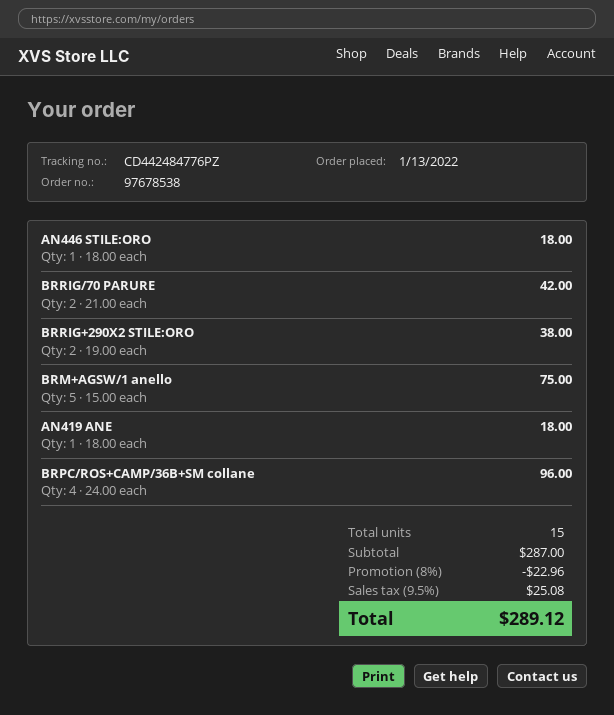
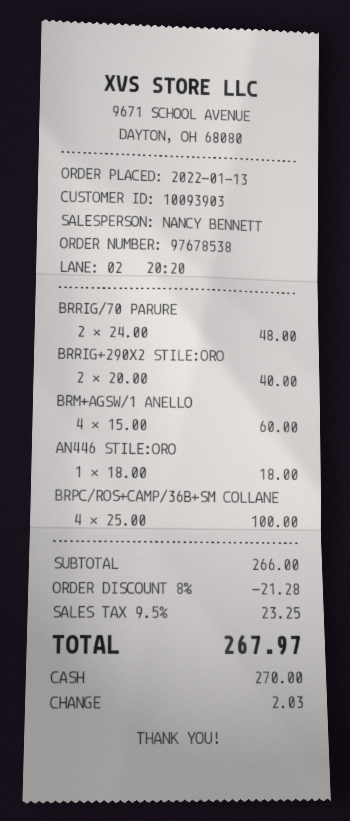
BRRIG/70 PARURE: 2 x 21.00 = 42.00 -> 2 x 24.00 = 48.00
BRRIG+290X2 STILE:ORO: 2 x 19.00 = 38.00 -> 2 x 20.00 = 40.00
BRM+AGSW/1 anello: 5 x 15.00 = 75.00 -> 4 x 15.00 = 60.00
AN419 ANE: 1 x 18.00 = 18.00 -> none
BRPC/ROS+CAMP/36B+SM collane: 4 x 24.00 = 96.00 -> 4 x 25.00 = 100.00
subtotal: 287.00 -> 266.00
discount: 8% = 22.96 -> 8% = 21.28
tax: 9.5% = 25.08 -> 9.5% = 23.25
total: 289.12 -> 267.97

